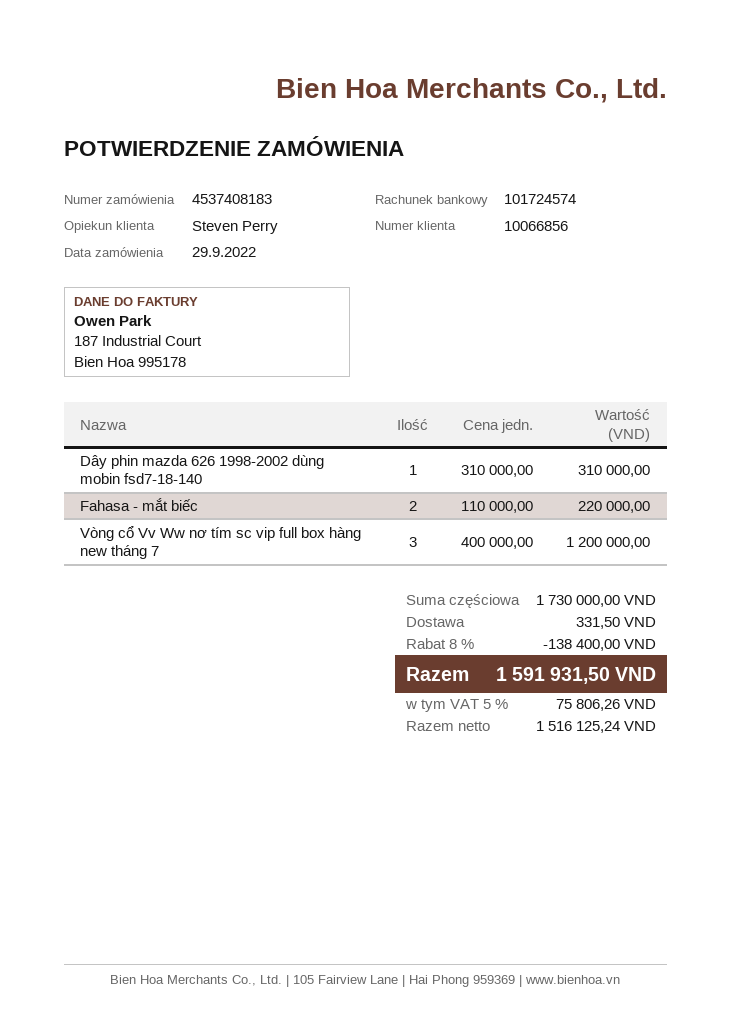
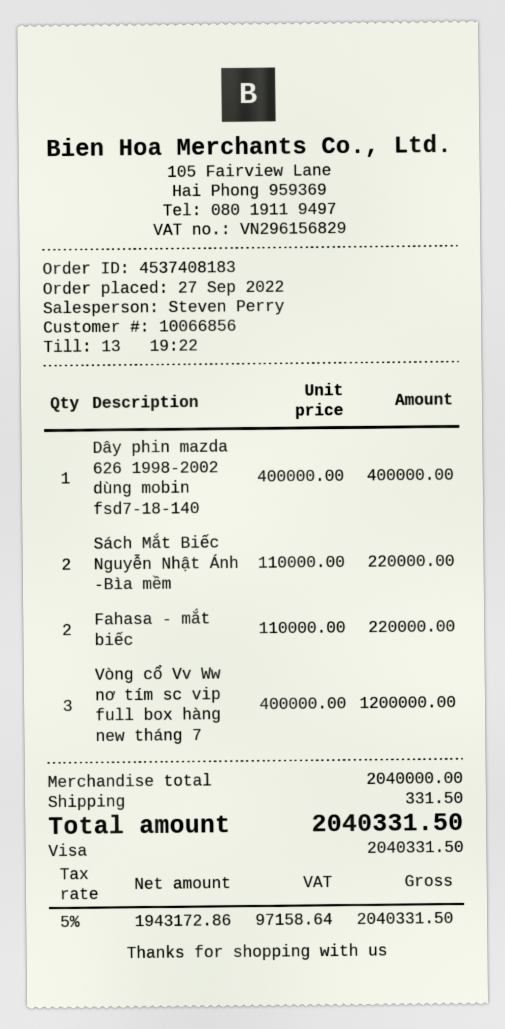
order date: 2022-09-29 -> 2022-09-27
Dây phin mazda 626 1998-2002 dùng mobin fsd7-18-140: 1 x 310000.00 = 310000.00 -> 1 x 400000.00 = 400000.00
Sách Mắt Biếc Nguyễn Nhật Ánh -Bìa mềm: none -> 2 x 110000.00 = 220000.00
subtotal: 1730000.00 -> 2040000.00
discount: 8% = 138400.00 -> none
net: 1516125.24 -> 1943172.86
tax: 5% = 75806.26 -> 5% = 97158.64
total: 1591931.50 -> 2040331.50

